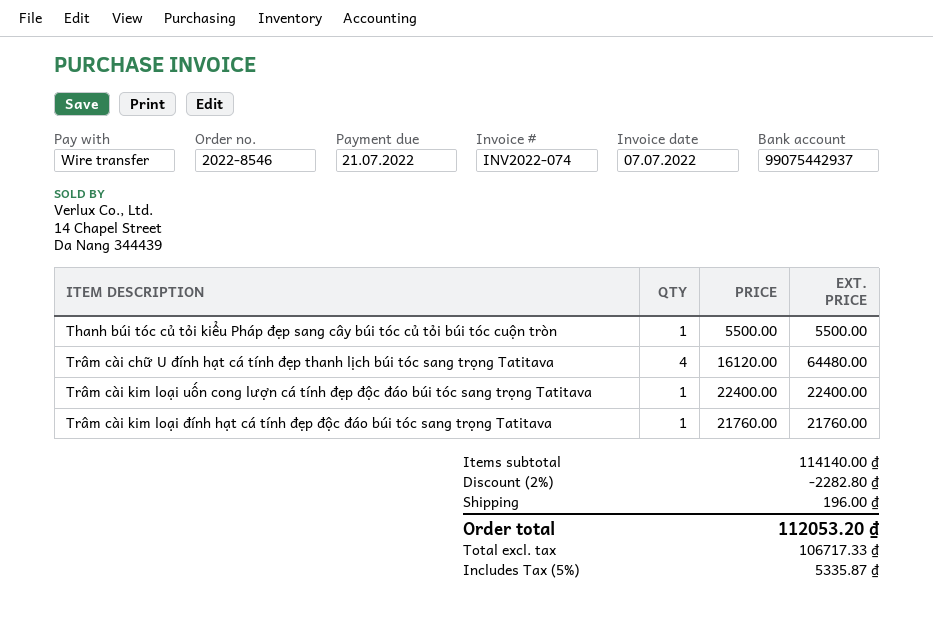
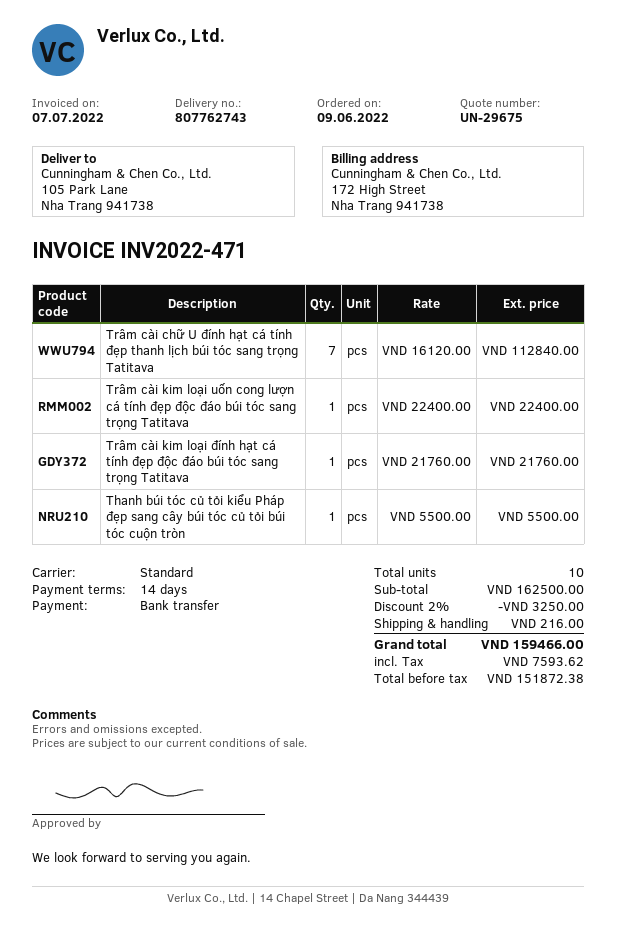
invoice number: INV2022-074 -> INV2022-471
Trâm cài chữ U đính hạt cá tính đẹp thanh lịch búi tóc sang trọng Tatitava: 4 x 16120.00 = 64480.00 -> 7 x 16120.00 = 112840.00
subtotal: 114140.00 -> 162500.00
discount: 2% = 2282.80 -> 2% = 3250.00
shipping: 196.00 -> 216.00
net: 106717.33 -> 151872.38
tax: 5335.87 -> 7593.62
total: 112053.20 -> 159466.00

